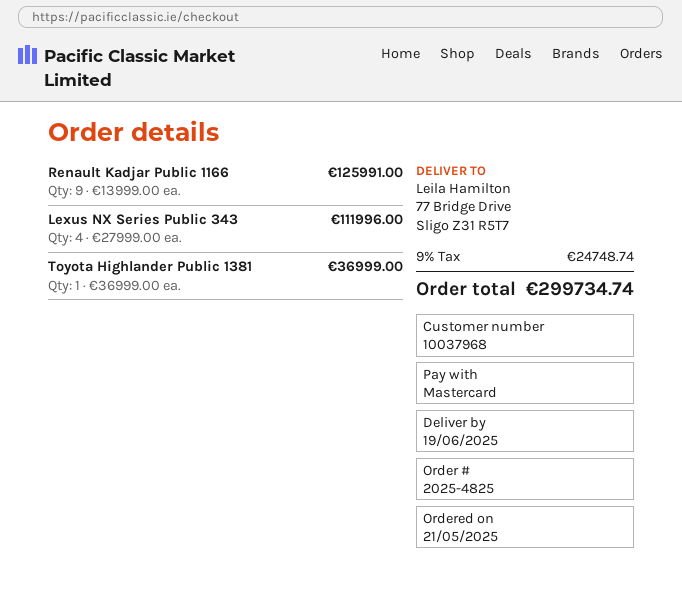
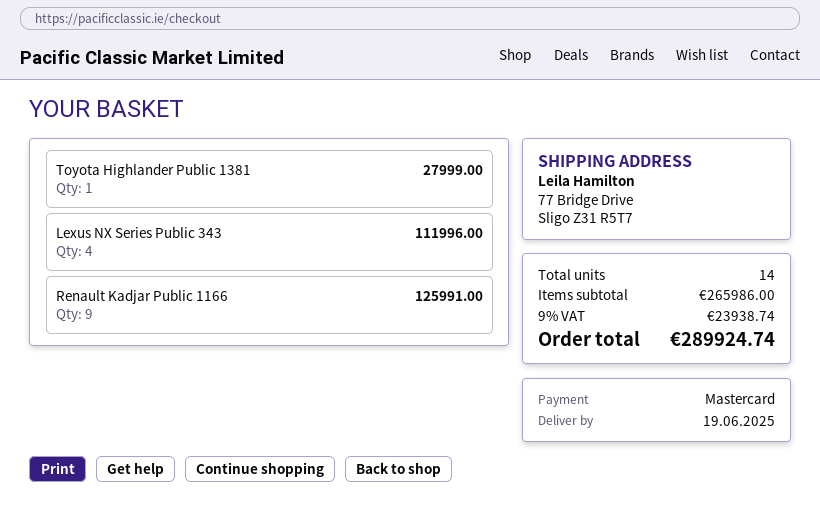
Toyota Highlander Public 1381: 1 for 36999.00 -> 1 for 27999.00
tax: 9% = 24748.74 -> 9% = 23938.74
total: 299734.74 -> 289924.74

